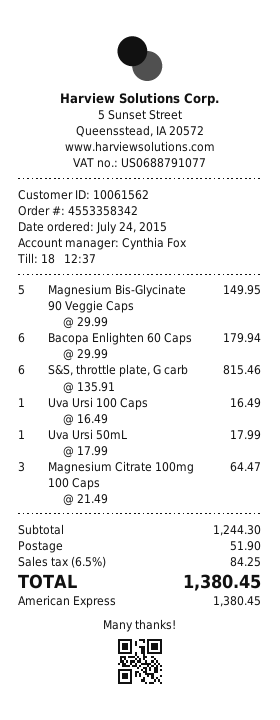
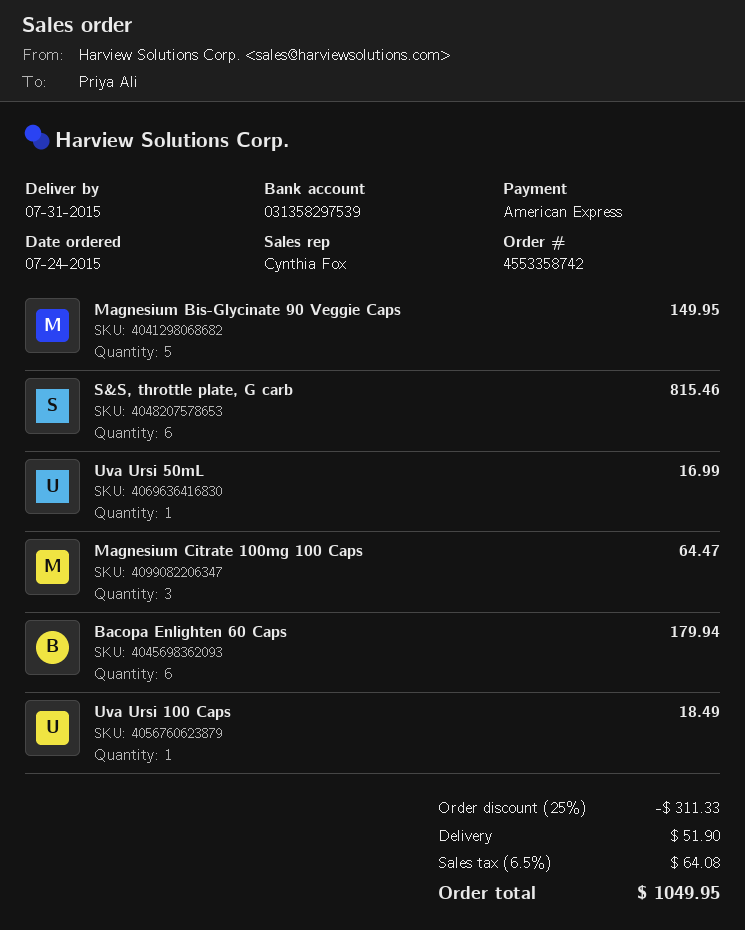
order number: 4553358342 -> 4553358742
Uva Ursi 100 Caps: 1 for 16.49 -> 1 for 18.49
Uva Ursi 50mL: 1 for 17.99 -> 1 for 16.99
discount: none -> 25% = 311.33
tax: 6.5% = 84.25 -> 6.5% = 64.08
total: 1380.45 -> 1049.95

